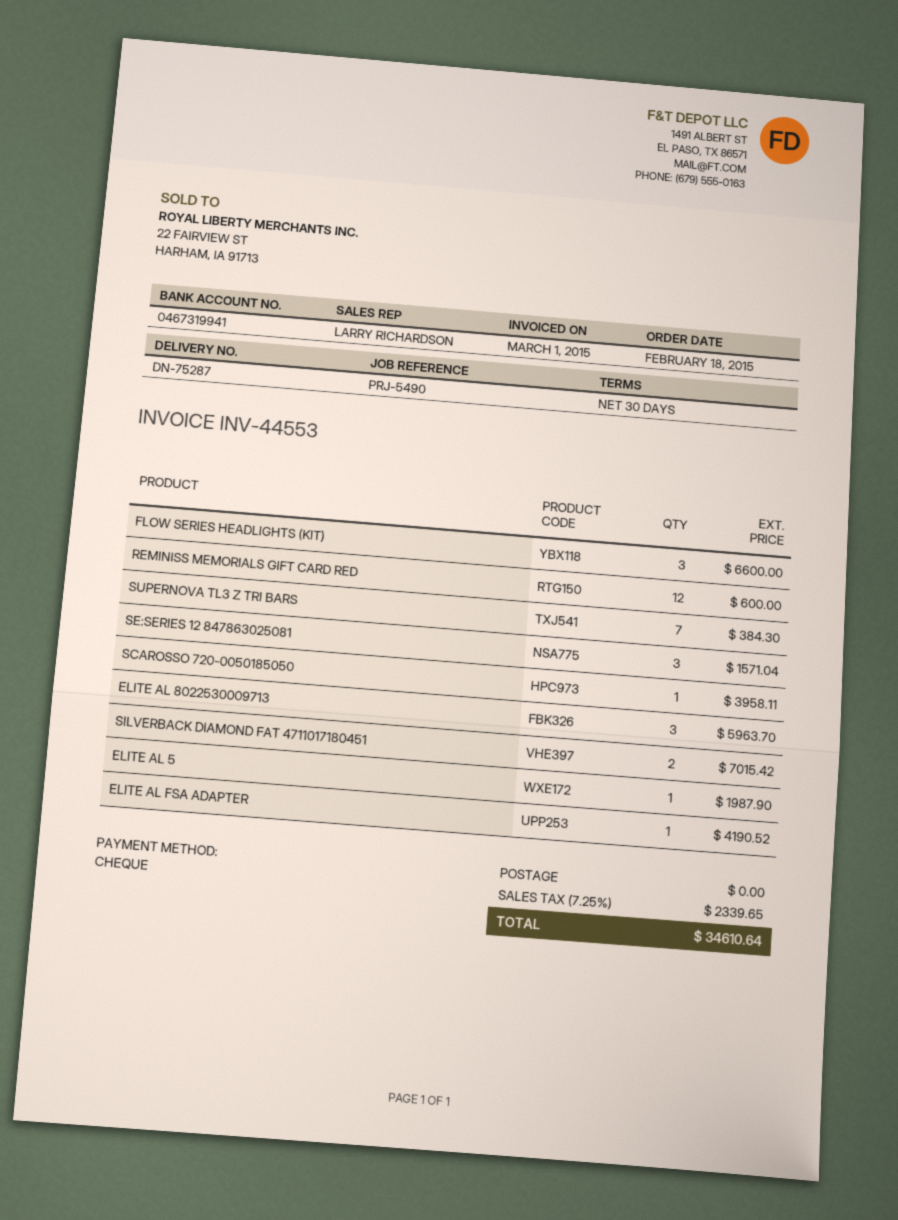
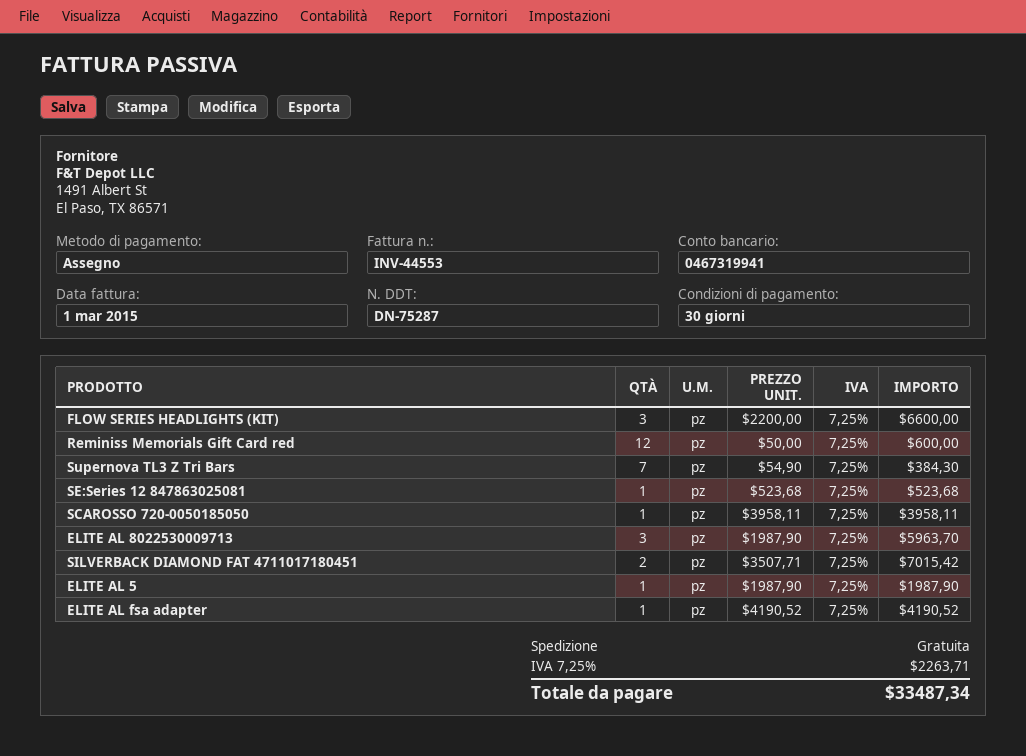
SE:SERIES 12 847863025081: 3 for 1571.04 -> 1 for 523.68
tax: 7.25% = 2339.65 -> 7.25% = 2263.71
total: 34610.64 -> 33487.34

